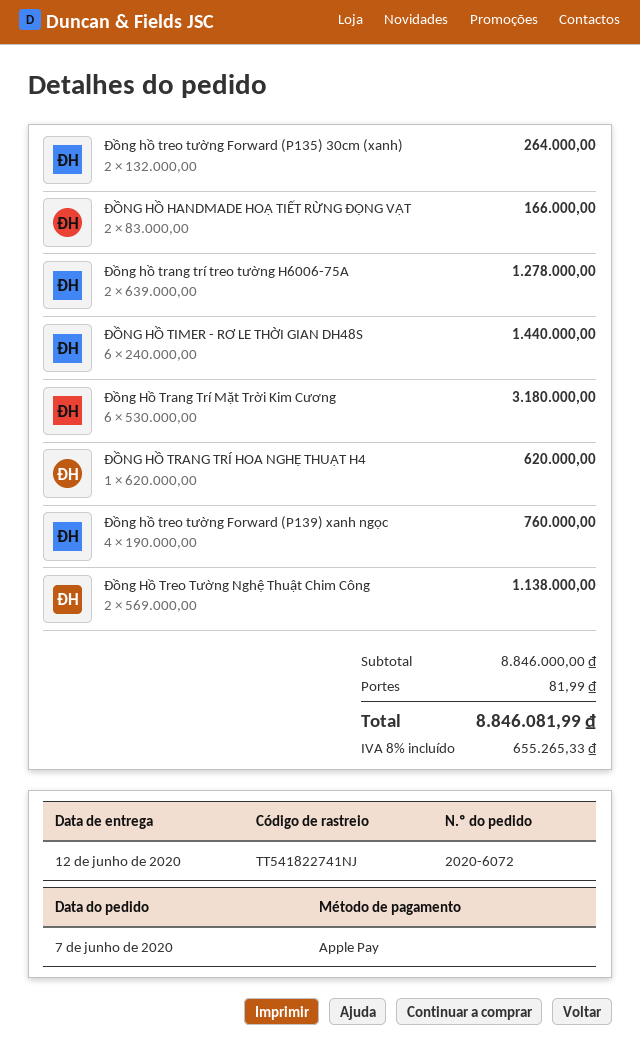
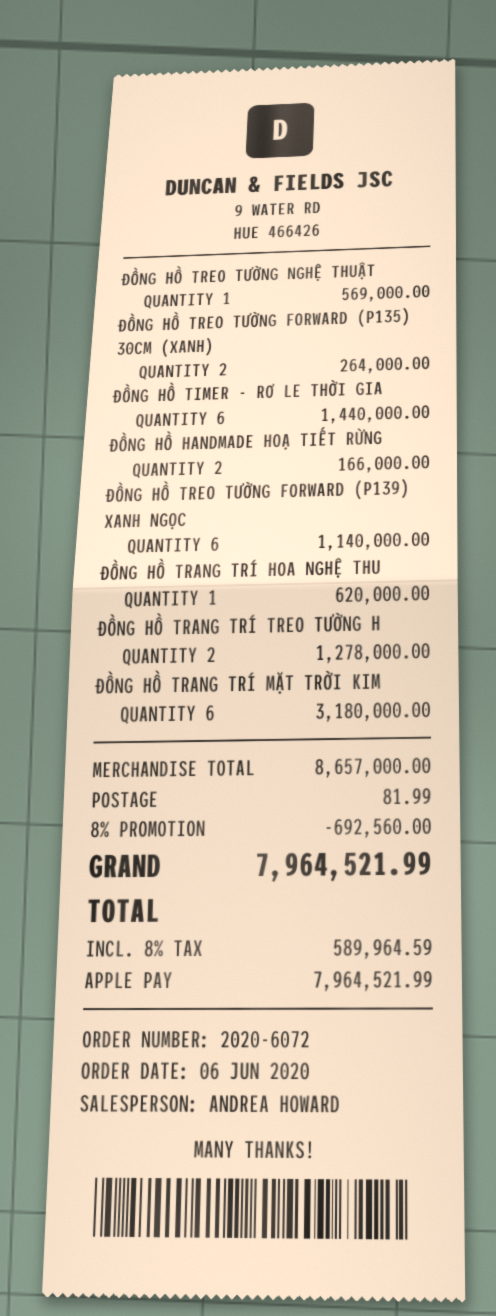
order date: 2020-06-07 -> 2020-06-06
Đồng hồ treo tường Forward (P139) xanh ngọc: 4 for 760000.00 -> 6 for 1140000.00
Đồng Hồ Treo Tường Nghệ Thuật Chim Công: 2 for 1138000.00 -> 1 for 569000.00
subtotal: 8846000.00 -> 8657000.00
discount: none -> 8% = 692560.00
tax: 8% = 655265.33 -> 8% = 589964.59
total: 8846081.99 -> 7964521.99

